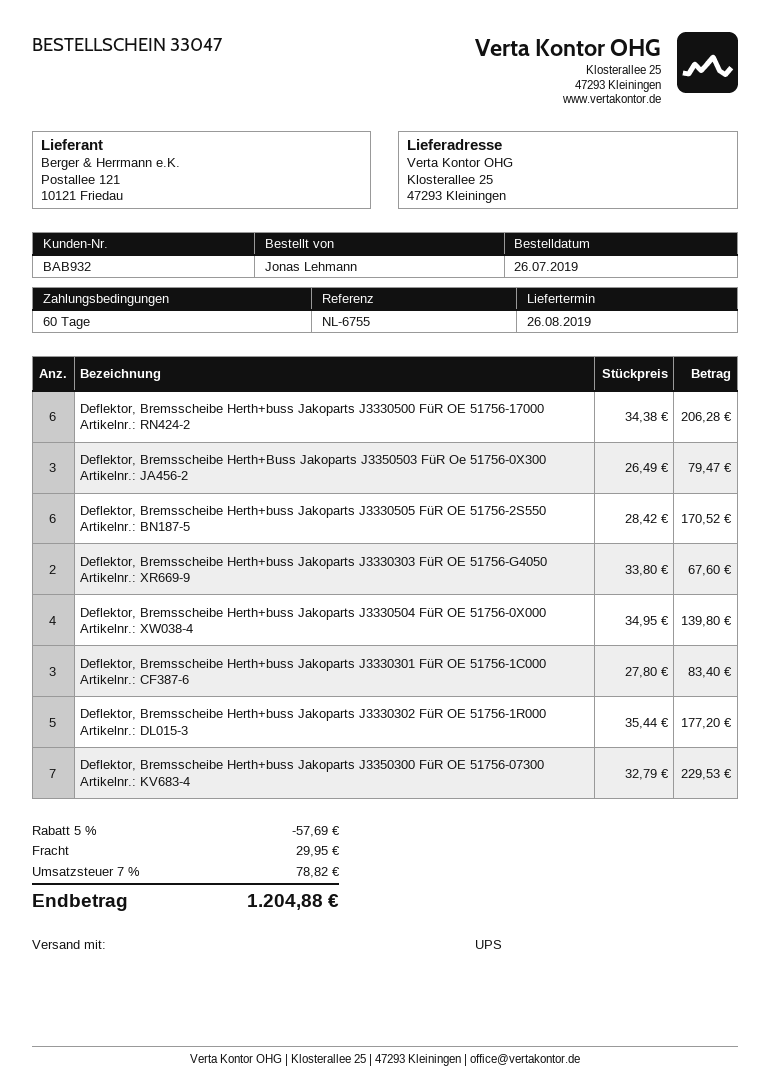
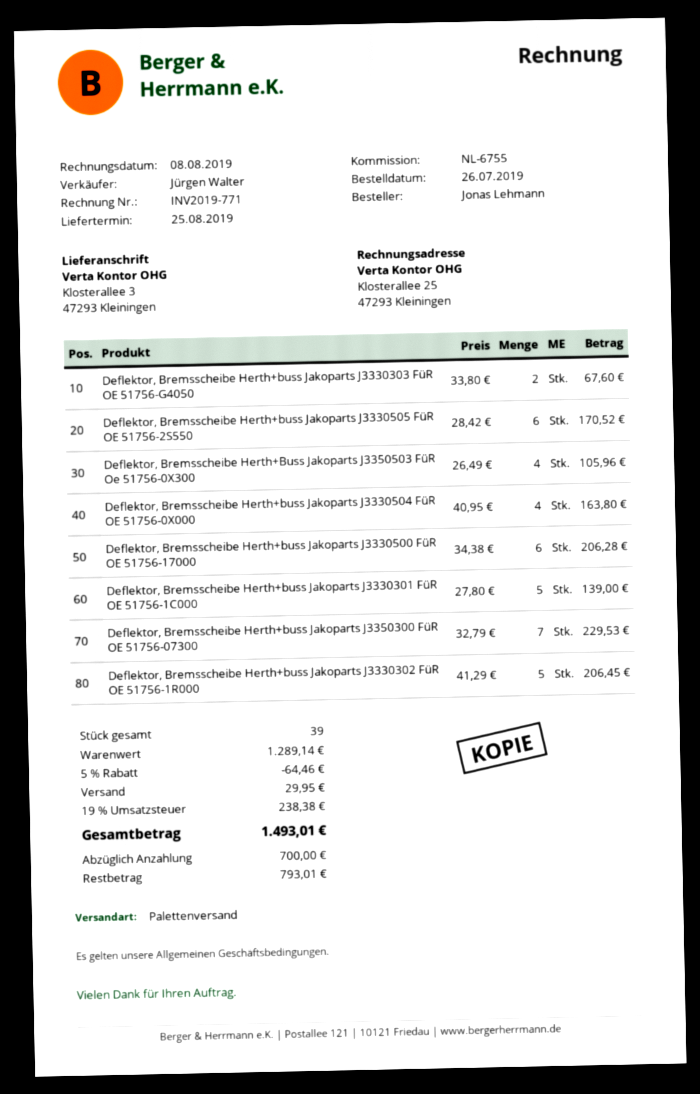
delivery date: 2019-08-26 -> 2019-08-25
shipping method: UPS -> pallet freight
ship to: Klosterallee 25, 47293 Kleiningen -> Klosterallee 3, 47293 Kleiningen
Deflektor, Bremsscheibe Herth+Buss Jakoparts J3350503 FüR Oe 51756-0X300: 3 x 26.49 = 79.47 -> 4 x 26.49 = 105.96
Deflektor, Bremsscheibe Herth+buss Jakoparts J3330504 FüR OE 51756-0X000: 4 x 34.95 = 139.80 -> 4 x 40.95 = 163.80
Deflektor, Bremsscheibe Herth+buss Jakoparts J3330301 FüR OE 51756-1C000: 3 x 27.80 = 83.40 -> 5 x 27.80 = 139.00
Deflektor, Bremsscheibe Herth+buss Jakoparts J3330302 FüR OE 51756-1R000: 5 x 35.44 = 177.20 -> 5 x 41.29 = 206.45
discount: 5% = 57.69 -> 5% = 64.46
tax: 7% = 78.82 -> 19% = 238.38
total: 1204.88 -> 1493.01

